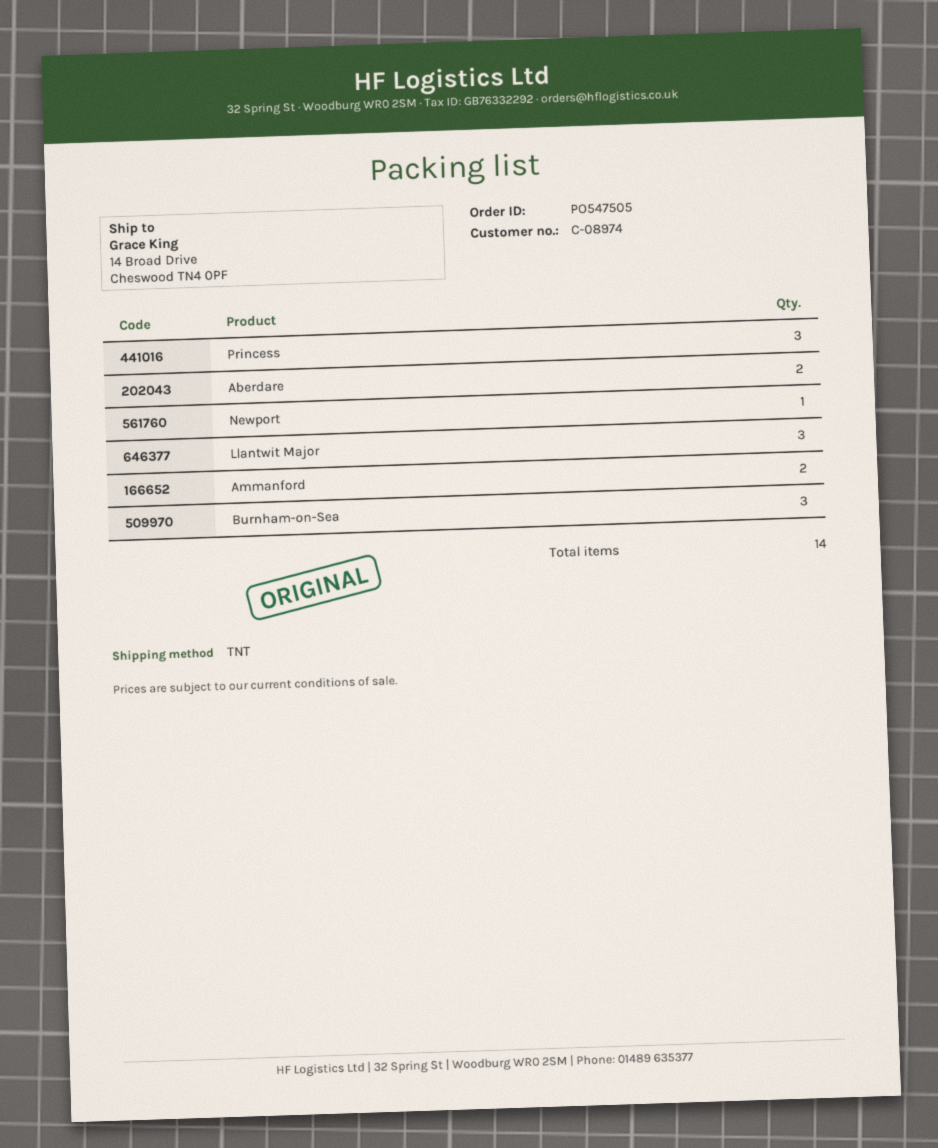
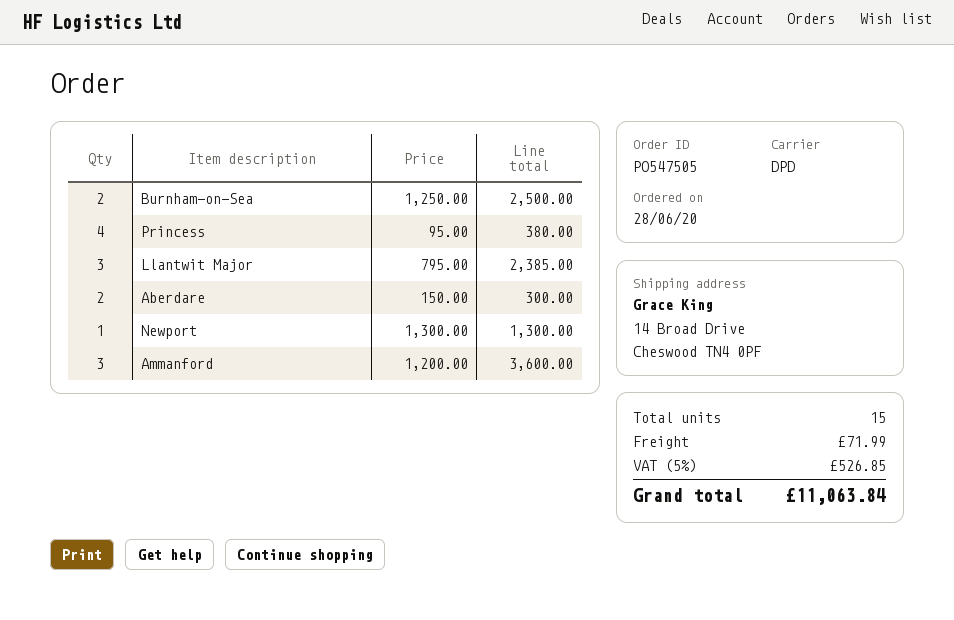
shipping method: TNT -> DPD
Princess: 3 -> 4
Ammanford: 2 -> 3
Burnham-on-Sea: 3 -> 2
total quantity: 14 -> 15

